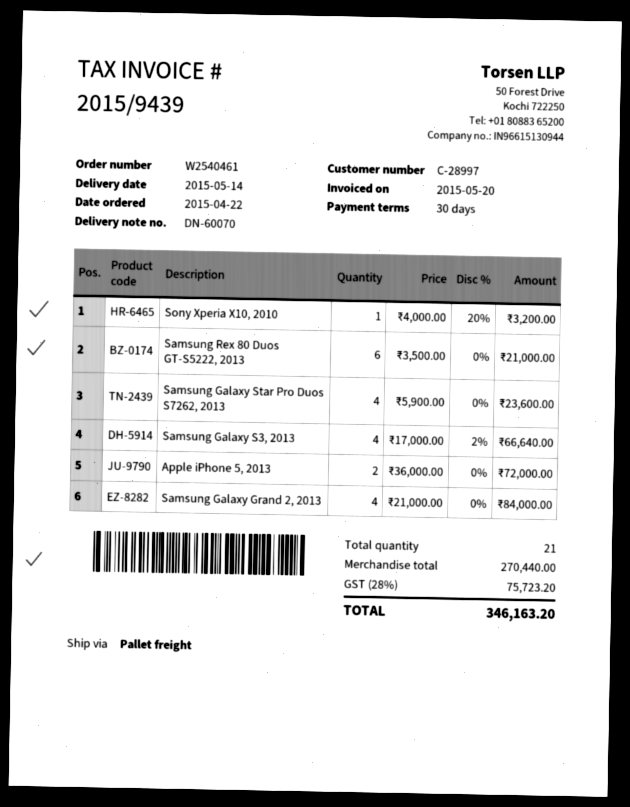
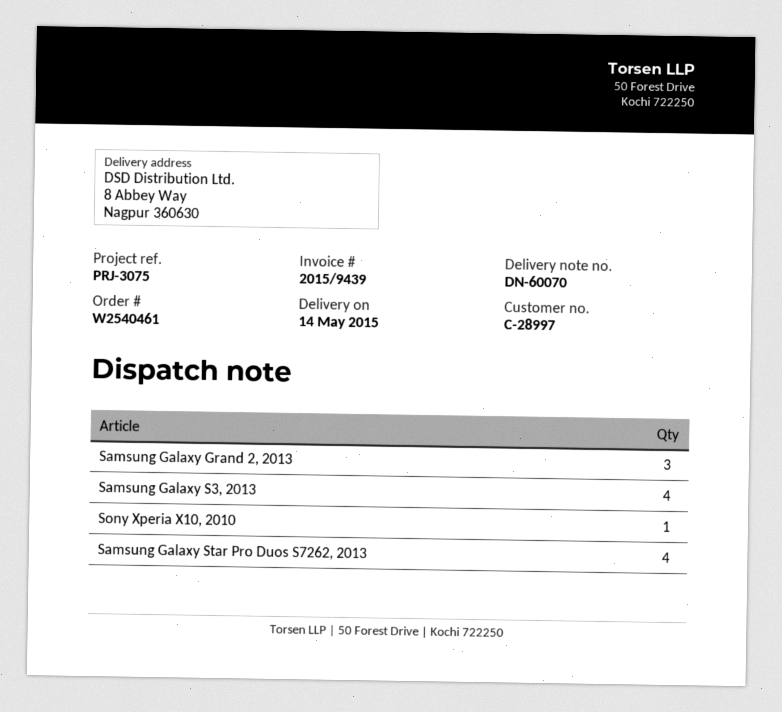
Samsung Rex 80 Duos GT-S5222, 2013: 6 -> none
Apple iPhone 5, 2013: 2 -> none
Samsung Galaxy Grand 2, 2013: 4 -> 3

